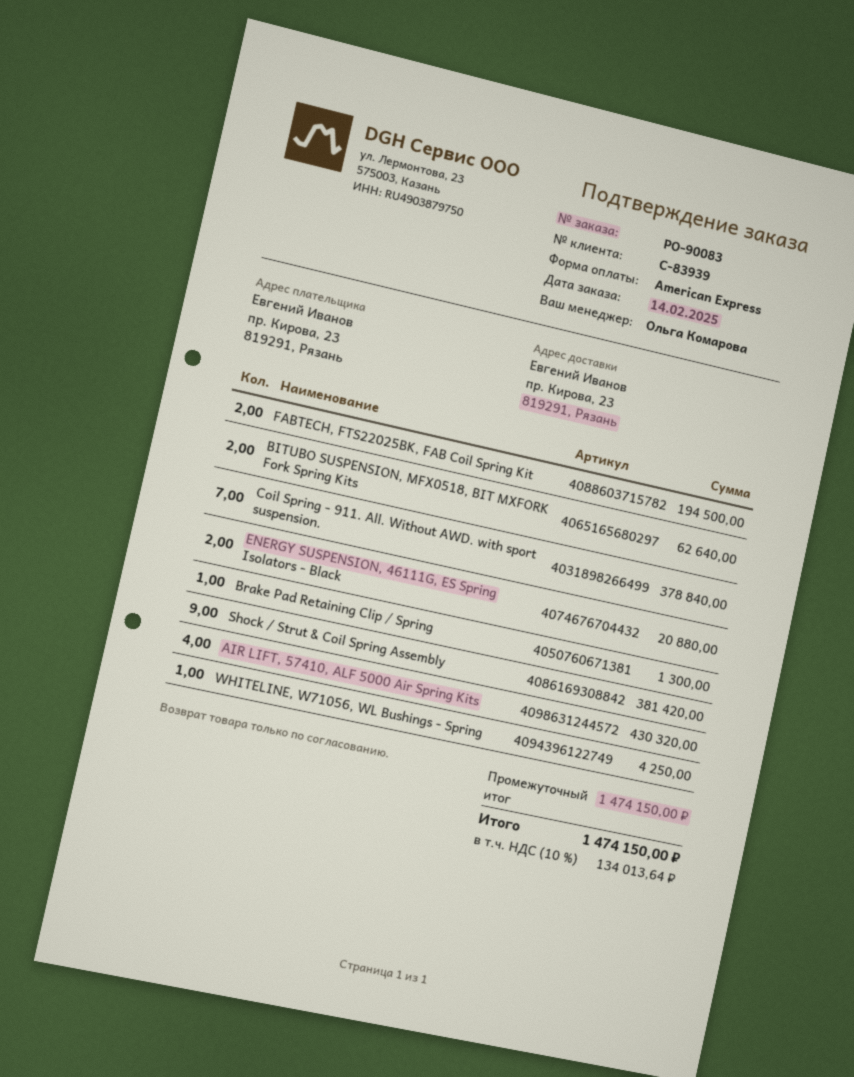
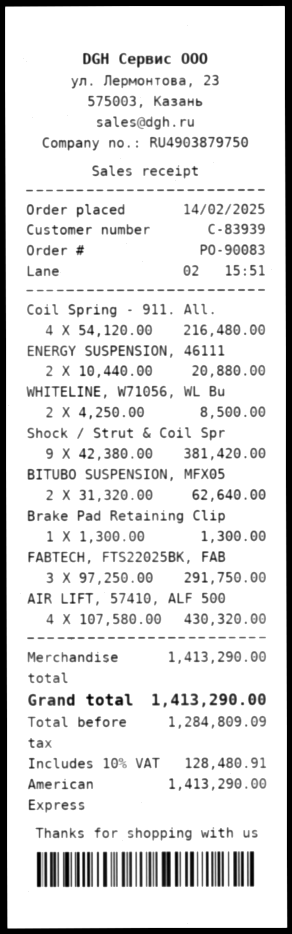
FABTECH, FTS22025BK, FAB Coil Spring Kit: 2 for 194500.00 -> 3 for 291750.00
Coil Spring - 911. All. Without AWD. with sport suspension.: 7 for 378840.00 -> 4 for 216480.00
WHITELINE, W71056, WL Bushings - Spring: 1 for 4250.00 -> 2 for 8500.00
subtotal: 1474150.00 -> 1413290.00
tax: 10% = 134013.64 -> 10% = 128480.91
total: 1474150.00 -> 1413290.00

